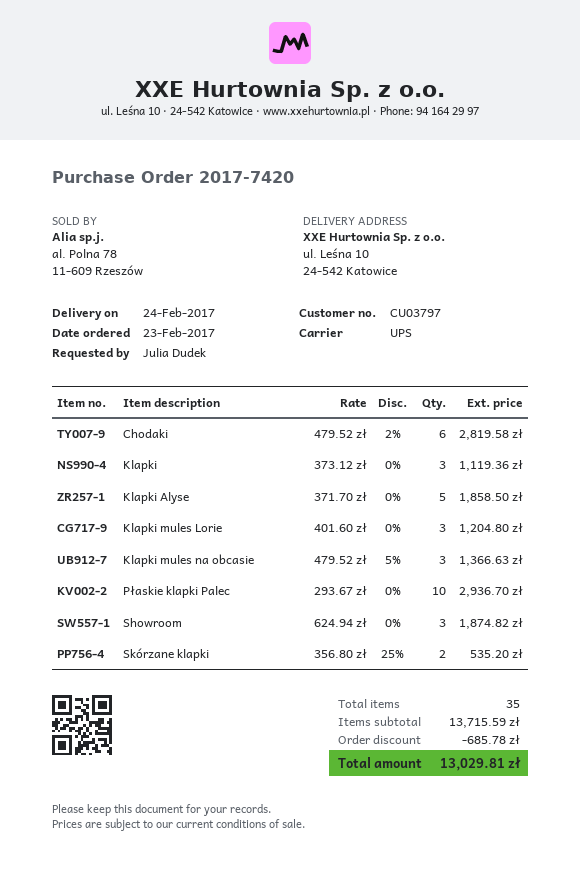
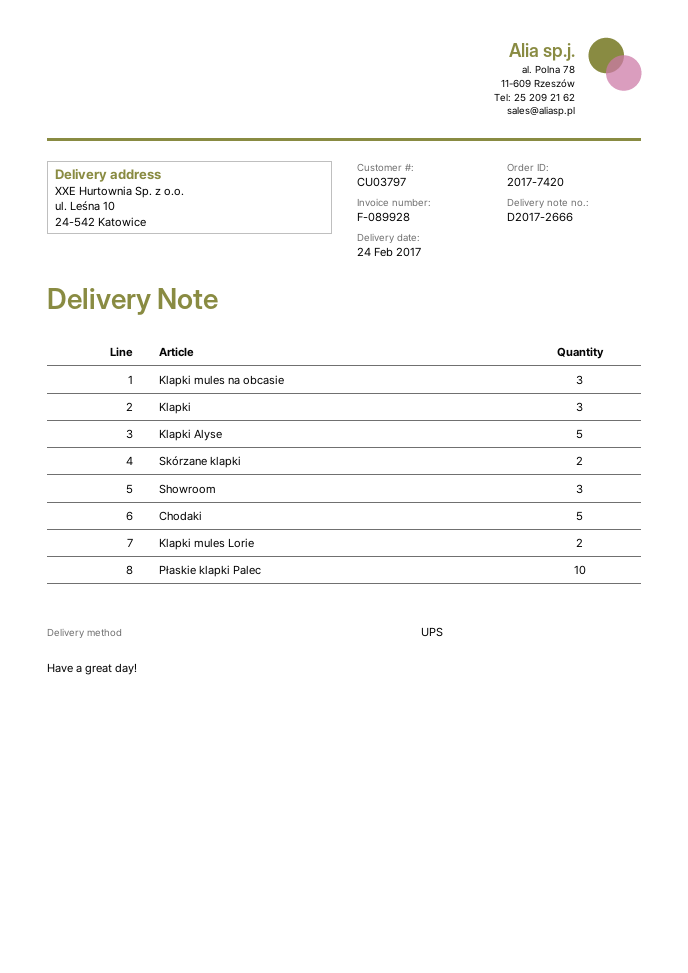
Chodaki: 6 -> 5
Klapki mules Lorie: 3 -> 2

